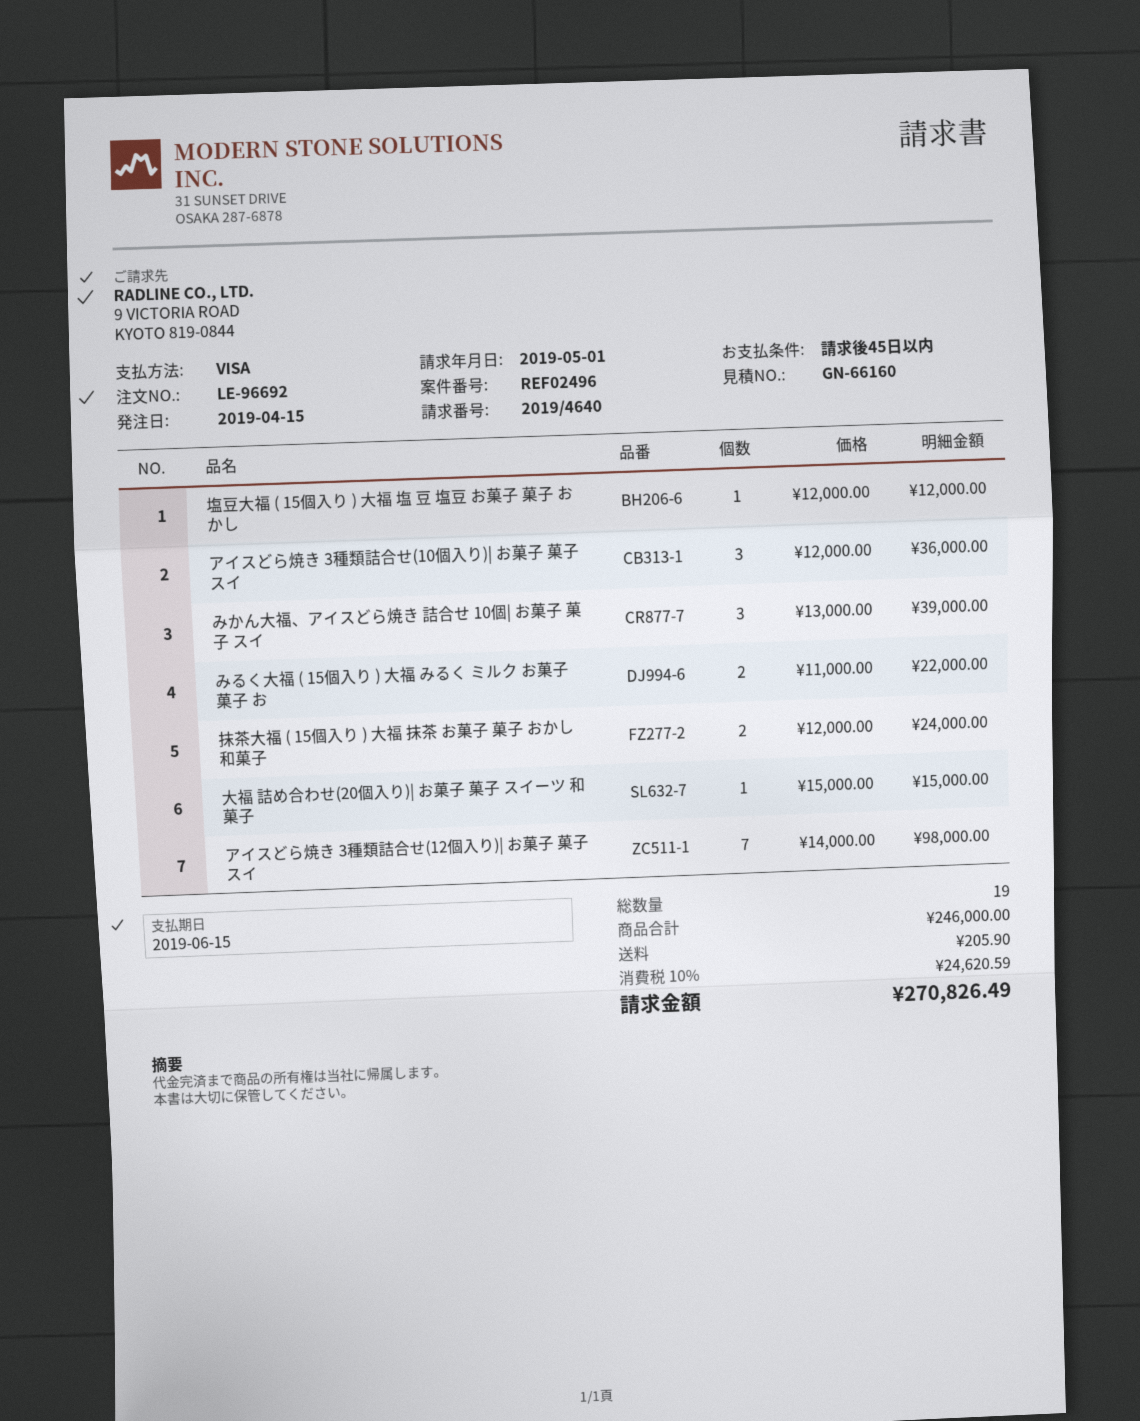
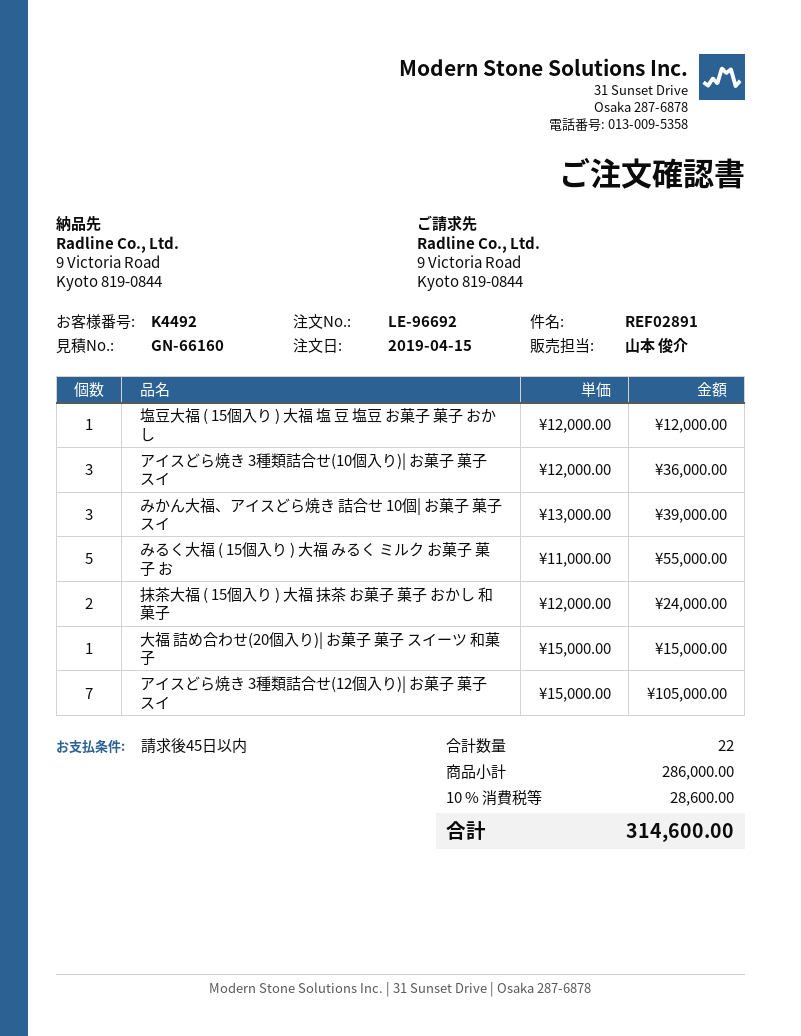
reference: REF02496 -> REF02891
みるく大福 ( 15個入り ) 大福 みるく ミルク お菓子 菓子 お: 2 x 11000.00 = 22000.00 -> 5 x 11000.00 = 55000.00
アイスどら焼き 3種類詰合せ(12個入り)| お菓子 菓子 スイ: 7 x 14000.00 = 98000.00 -> 7 x 15000.00 = 105000.00
total quantity: 19 -> 22
subtotal: 246000.00 -> 286000.00
shipping: 205.90 -> none
tax: 10% = 24620.59 -> 10% = 28600.00
total: 270826.49 -> 314600.00

